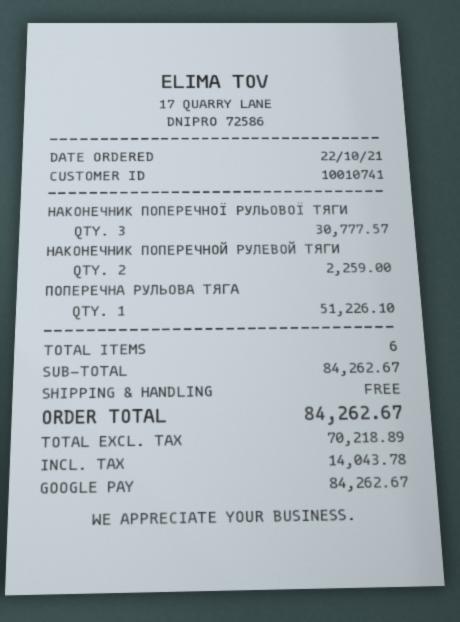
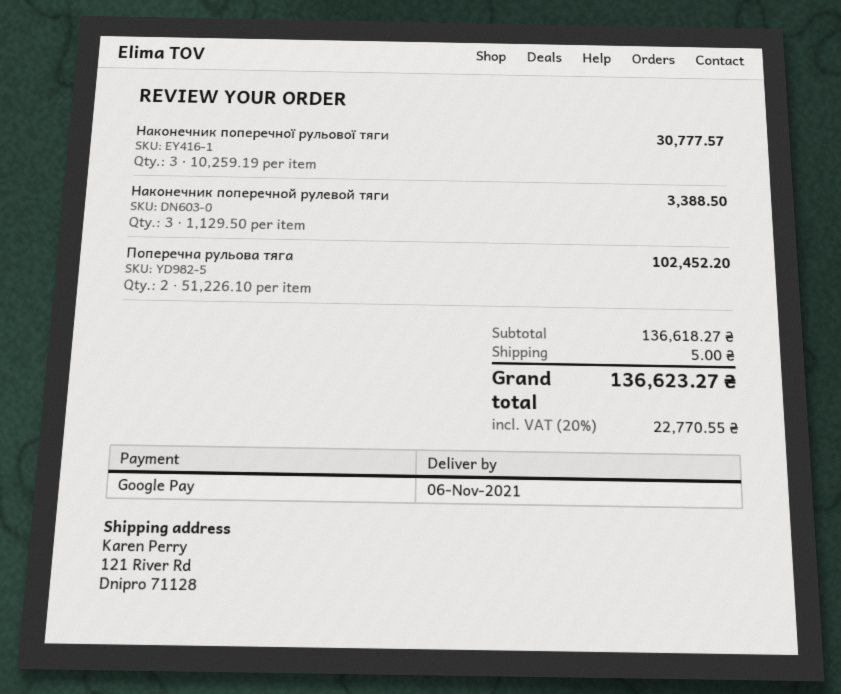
НАКОНЕЧНИК ПОПЕРЕЧНОЙ РУЛЕВОЙ ТЯГИ: 2 for 2259.00 -> 3 for 3388.50
ПОПЕРЕЧНА РУЛЬОВА ТЯГА: 1 for 51226.10 -> 2 for 102452.20
subtotal: 84262.67 -> 136618.27
shipping: 0.00 -> 5.00
tax: 14043.78 -> 22770.55
total: 84262.67 -> 136623.27

